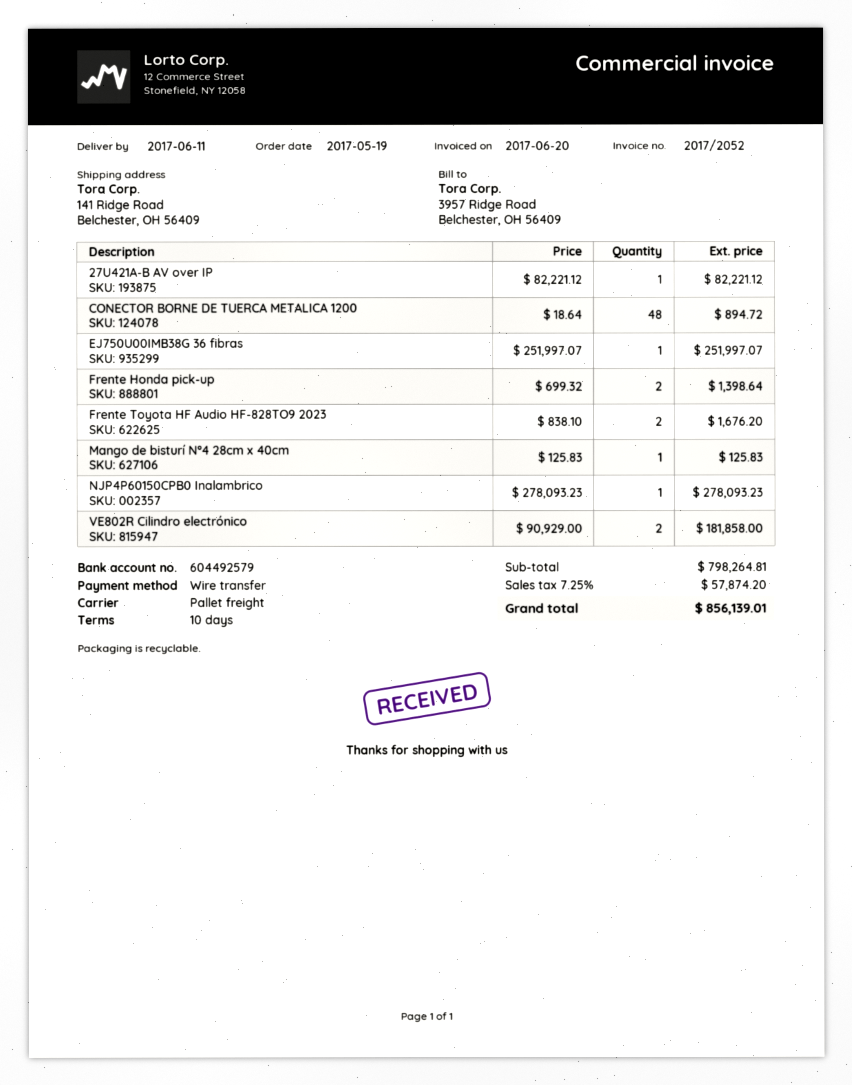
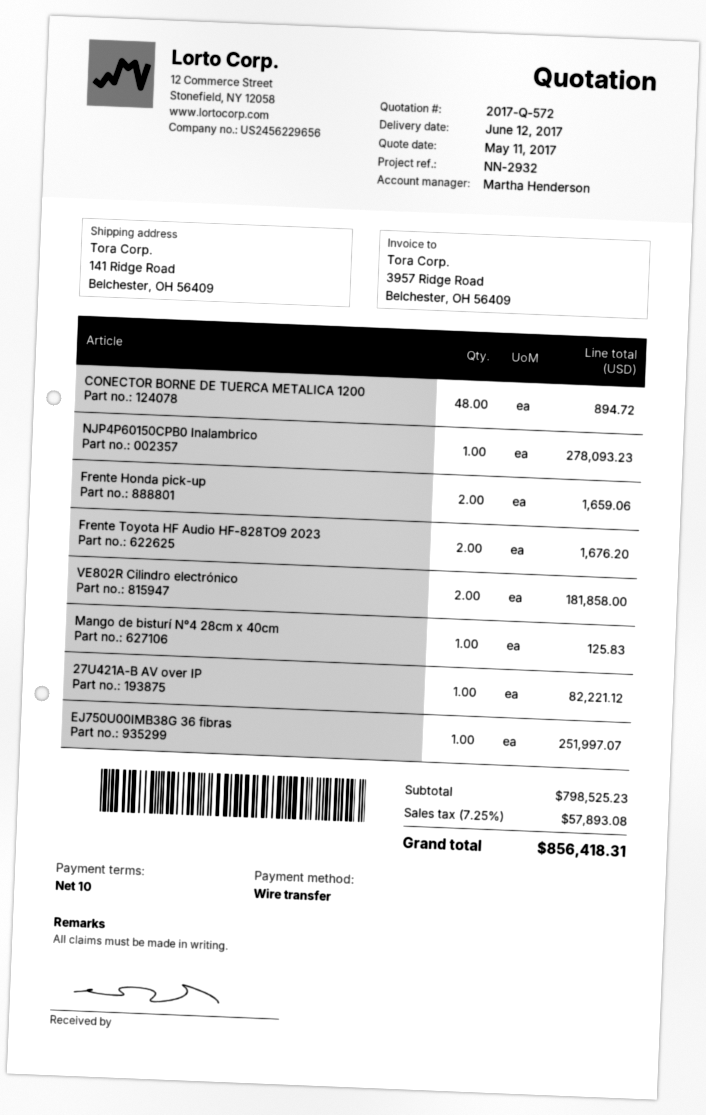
delivery date: 2017-06-11 -> 2017-06-12
Frente Honda pick-up: 2 for 1398.64 -> 2 for 1659.06
subtotal: 798264.81 -> 798525.23
tax: 7.25% = 57874.20 -> 7.25% = 57893.08
total: 856139.01 -> 856418.31

